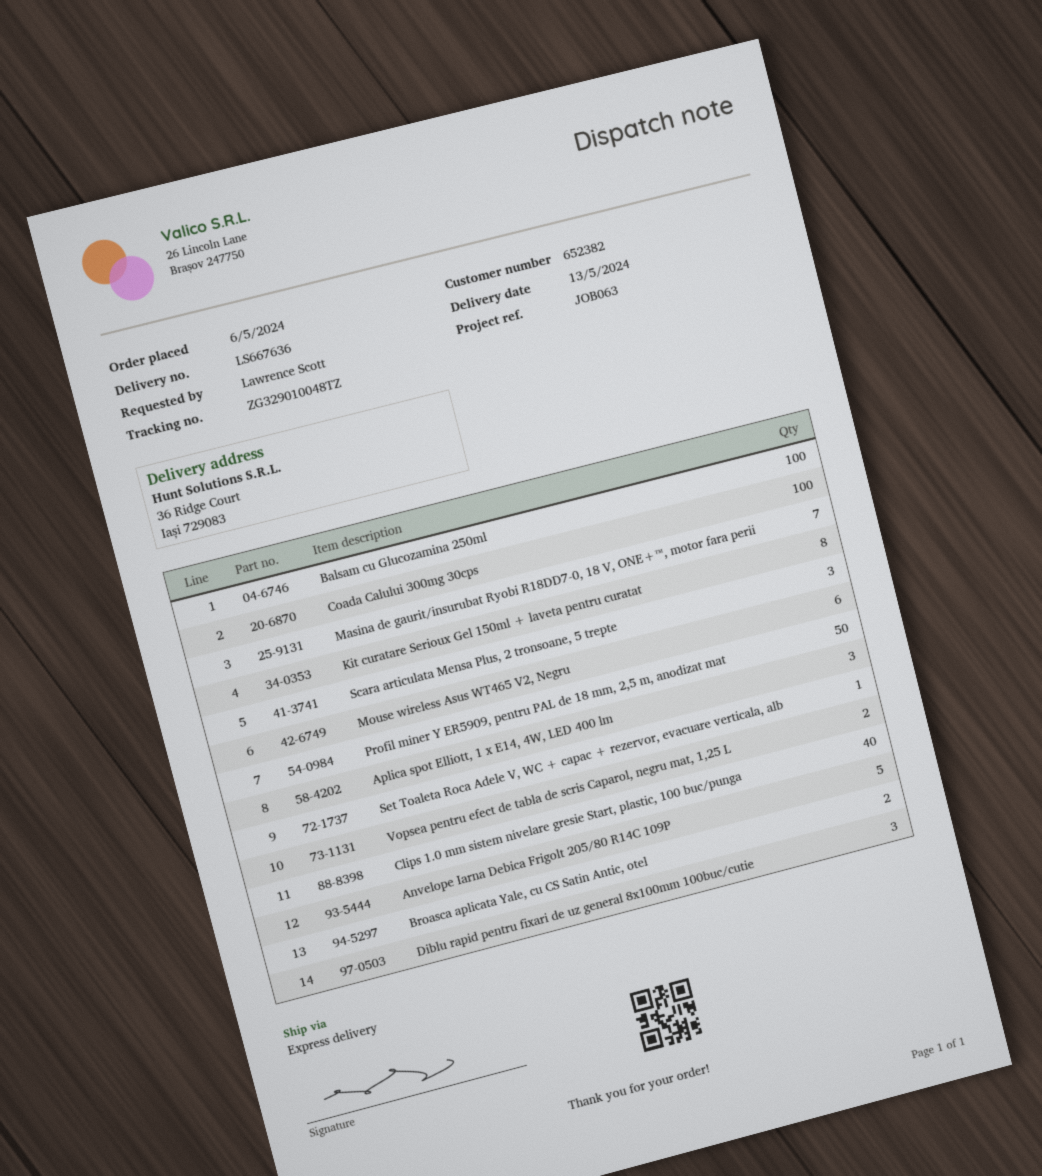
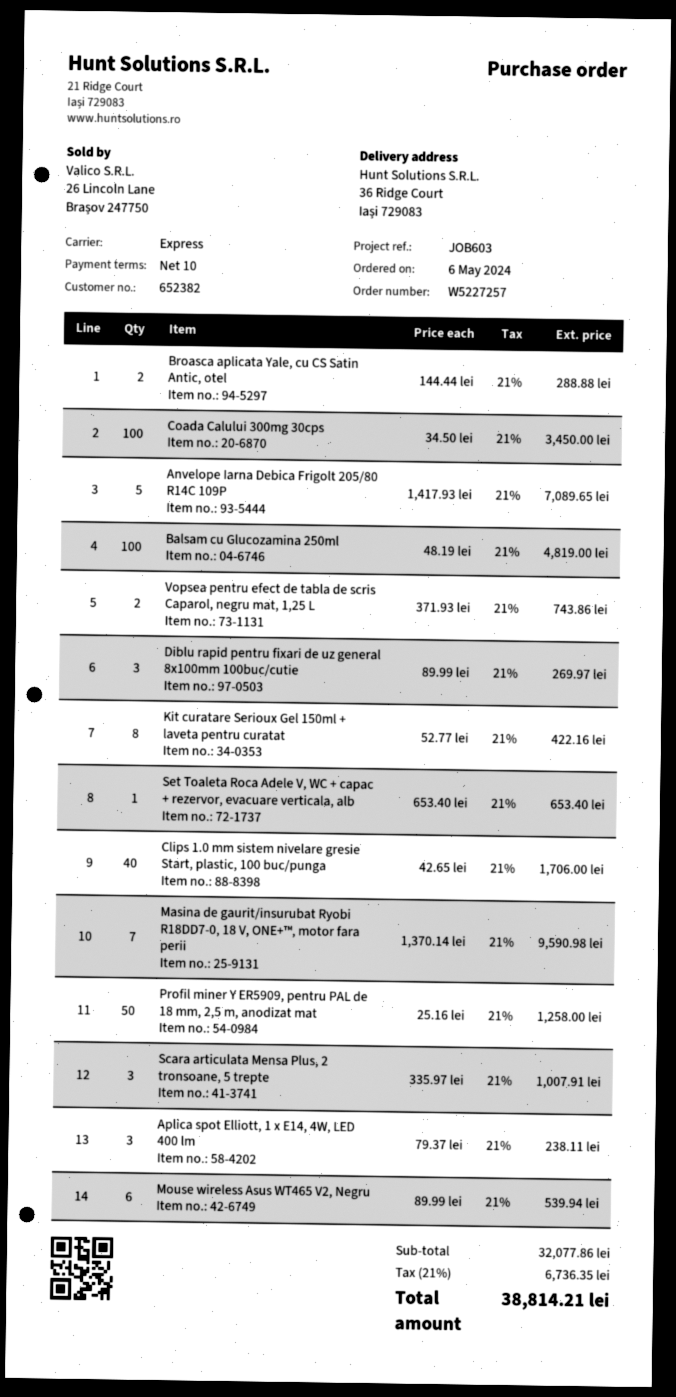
reference: JOB063 -> JOB603

